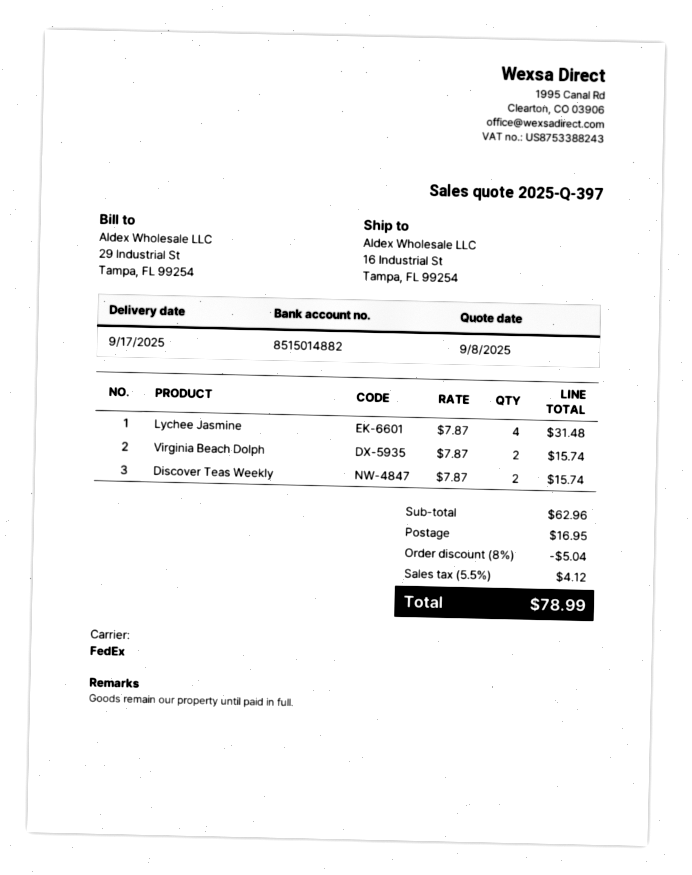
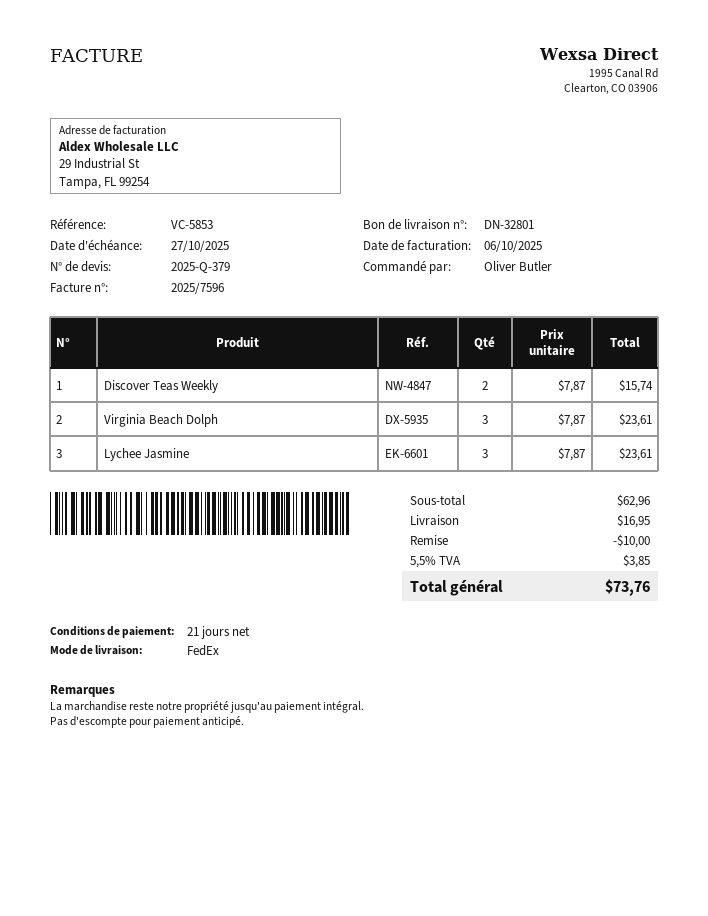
quote number: 2025-Q-397 -> 2025-Q-379
Lychee Jasmine: 4 x 7.87 = 31.48 -> 3 x 7.87 = 23.61
Virginia Beach Dolph: 2 x 7.87 = 15.74 -> 3 x 7.87 = 23.61
discount: 5.04 -> 10.00
tax: 5.5% = 4.12 -> 5.5% = 3.85
total: 78.99 -> 73.76

